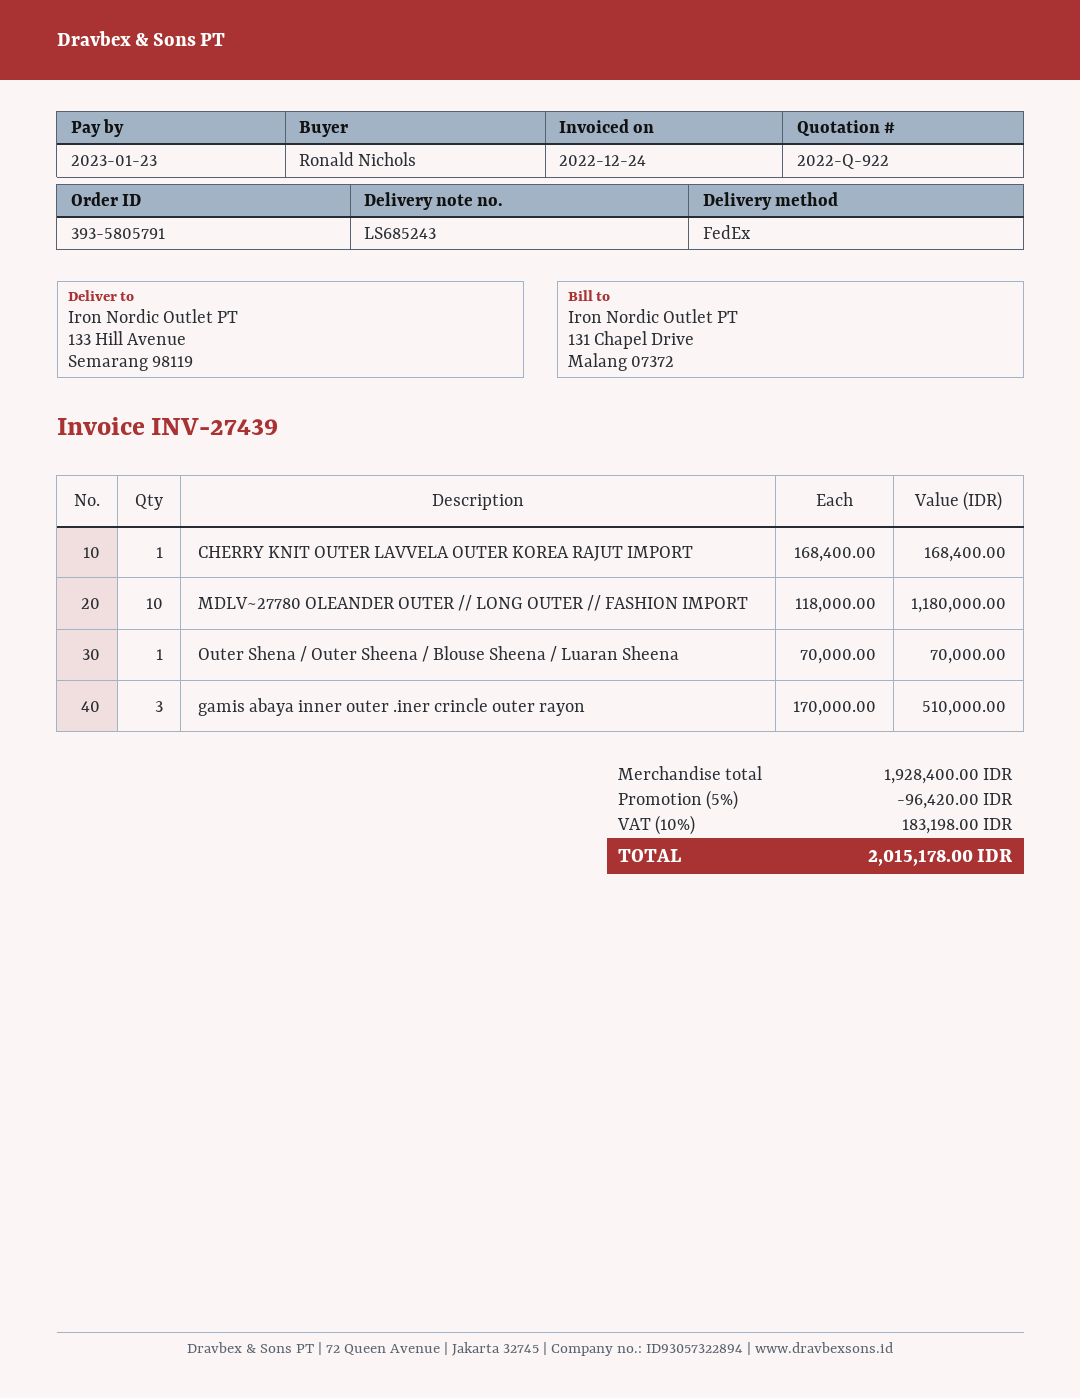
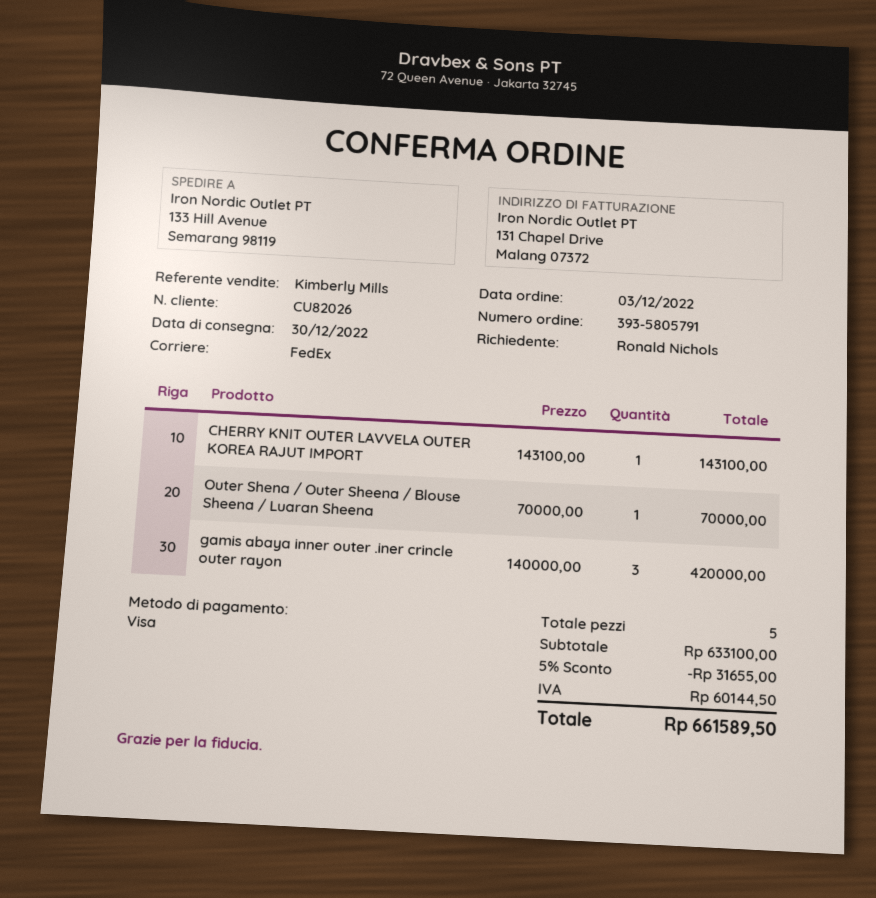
CHERRY KNIT OUTER LAVVELA OUTER KOREA RAJUT IMPORT: 1 x 168400.00 = 168400.00 -> 1 x 143100.00 = 143100.00
MDLV~27780 OLEANDER OUTER // LONG OUTER // FASHION IMPORT: 10 x 118000.00 = 1180000.00 -> none
gamis abaya inner outer .iner crincle outer rayon: 3 x 170000.00 = 510000.00 -> 3 x 140000.00 = 420000.00
subtotal: 1928400.00 -> 633100.00
discount: 5% = 96420.00 -> 5% = 31655.00
tax: 183198.00 -> 60144.50
total: 2015178.00 -> 661589.50

